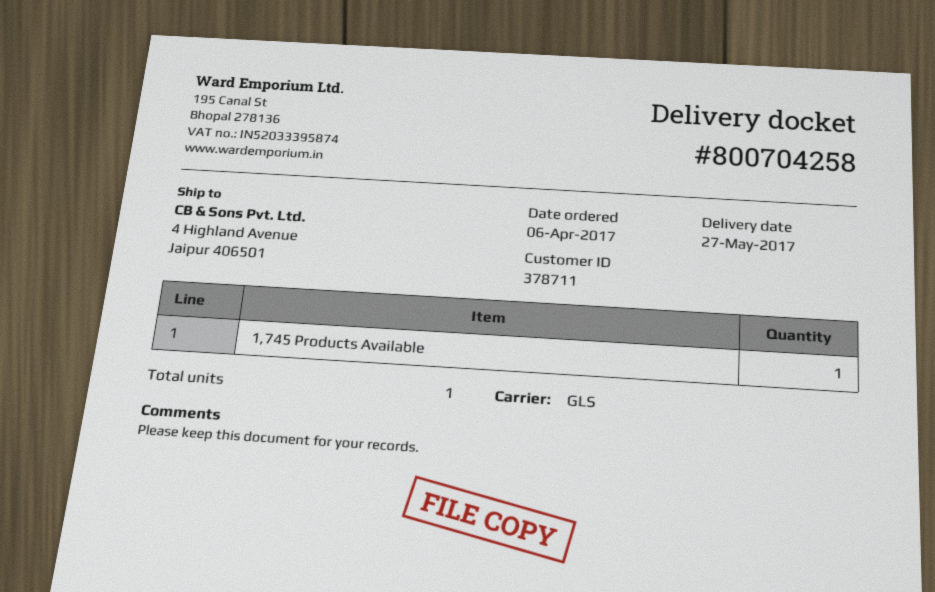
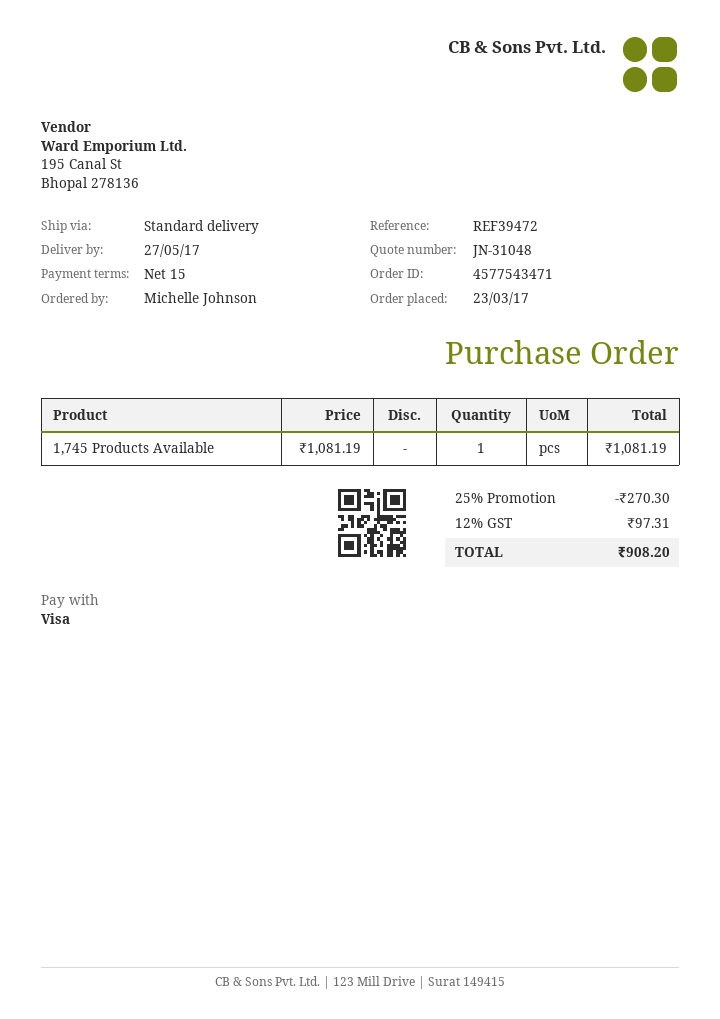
order date: 2017-04-06 -> 2017-03-23
shipping method: GLS -> standard

